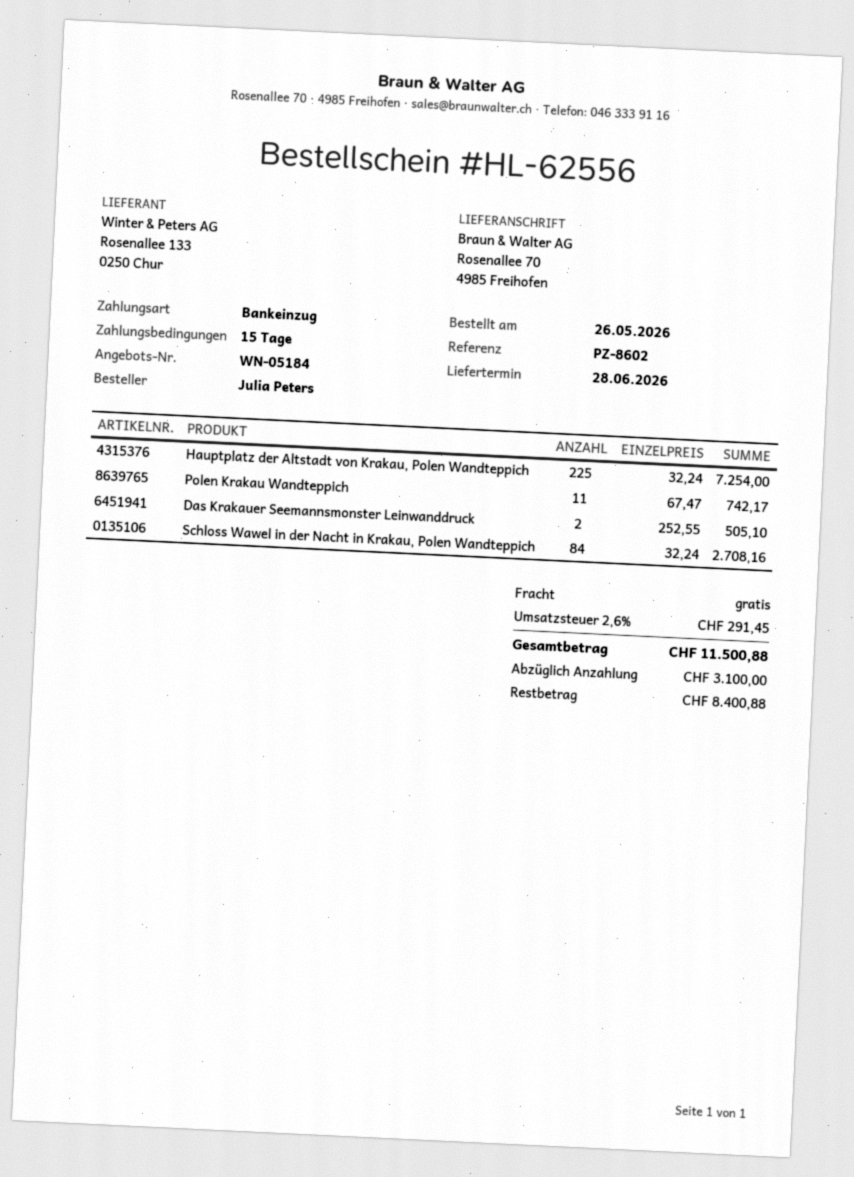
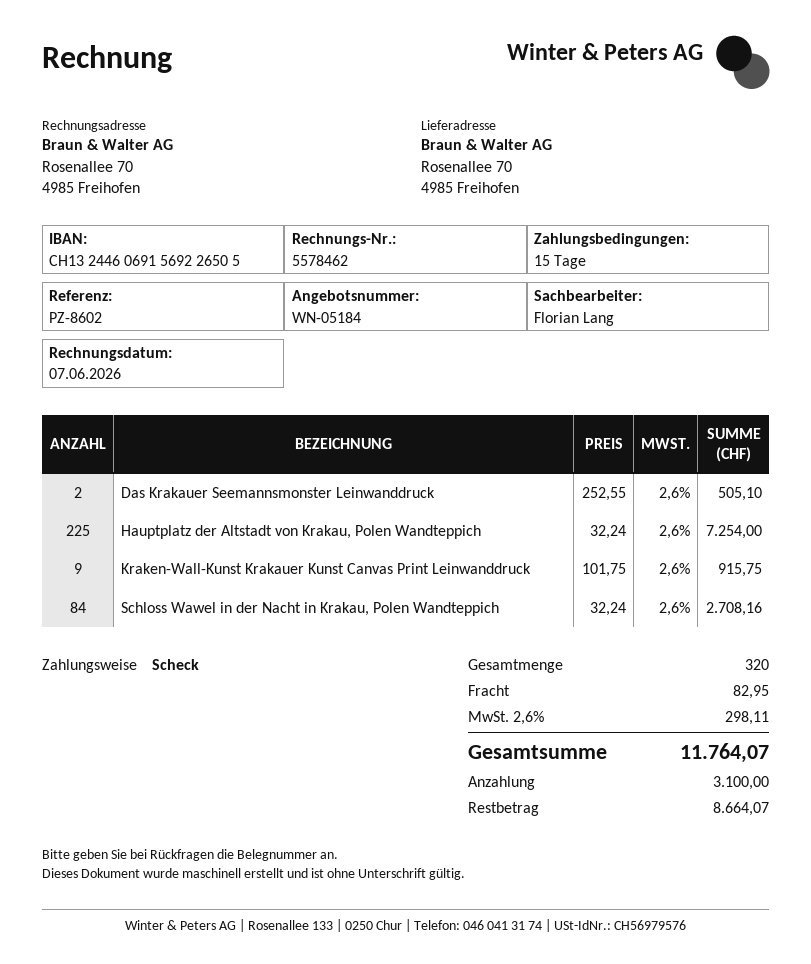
payment method: direct debit -> cheque
Polen Krakau Wandteppich: 11 x 67.47 = 742.17 -> none
Kraken-Wall-Kunst Krakauer Kunst Canvas Print Leinwanddruck: none -> 9 x 101.75 = 915.75
shipping: 0.00 -> 82.95
tax: 2.6% = 291.45 -> 2.6% = 298.11
total: 11500.88 -> 11764.07
balance: 8400.88 -> 8664.07

